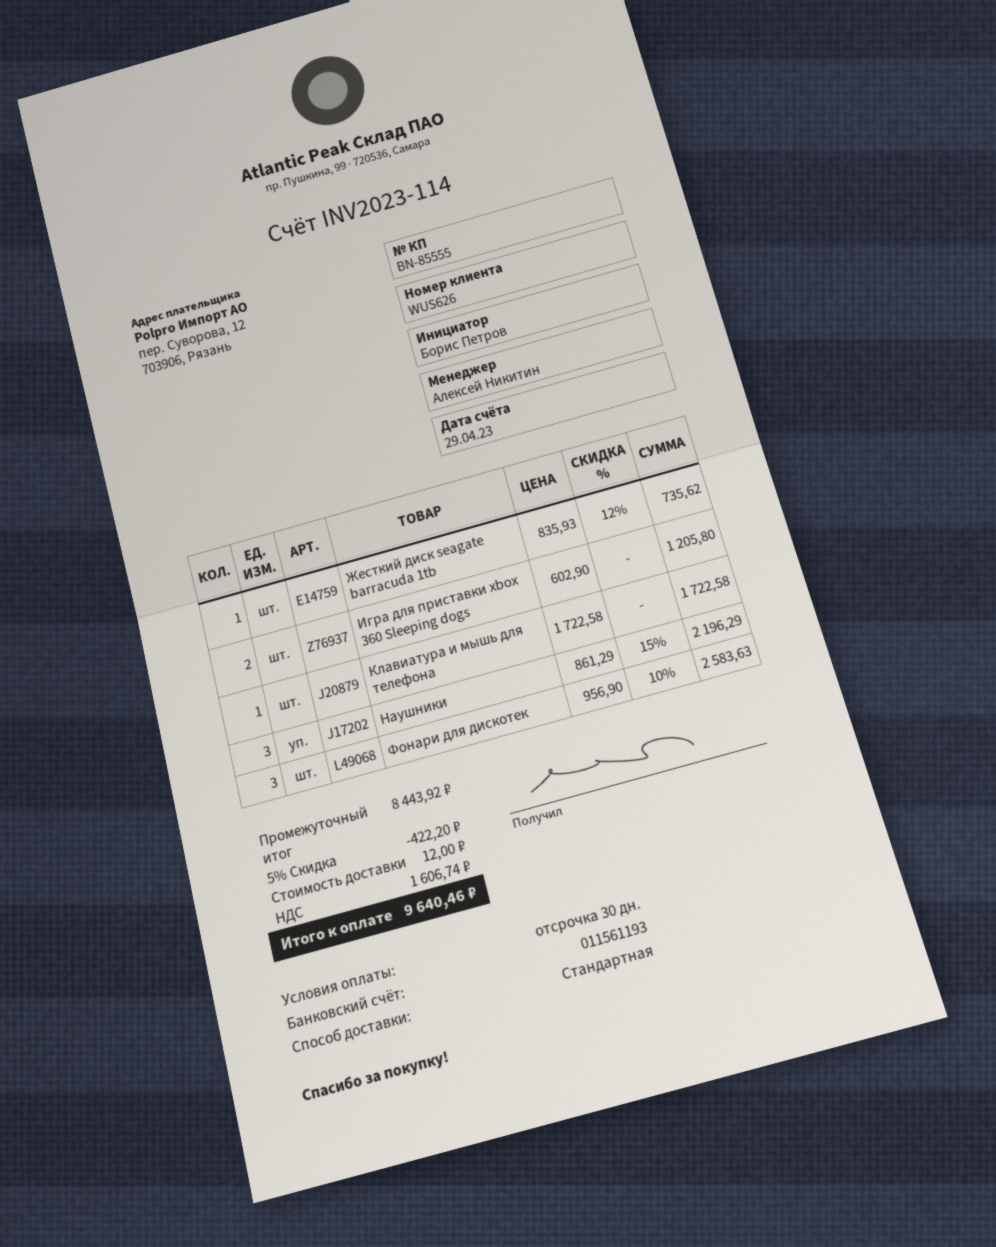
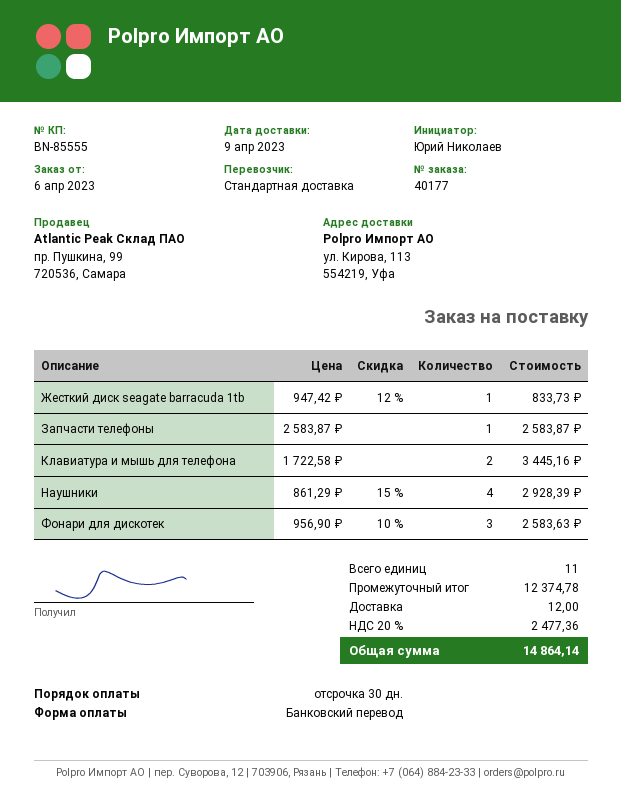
ordered by: Борис Петров -> Юрий Николаев
Жесткий диск seagate barracuda 1tb: 1 x 835.93 - 12% = 735.62 -> 1 x 947.42 - 12% = 833.73
Игра для приставки xbox 360 Sleeping dogs: 2 x 602.90 = 1205.80 -> none
Клавиатура и мышь для телефона: 1 x 1722.58 = 1722.58 -> 2 x 1722.58 = 3445.16
Наушники: 3 x 861.29 - 15% = 2196.29 -> 4 x 861.29 - 15% = 2928.39
Запчасти телефоны: none -> 1 x 2583.87 = 2583.87
subtotal: 8443.92 -> 12374.78
discount: 5% = 422.20 -> none
tax: 1606.74 -> 2477.36
total: 9640.46 -> 14864.14

